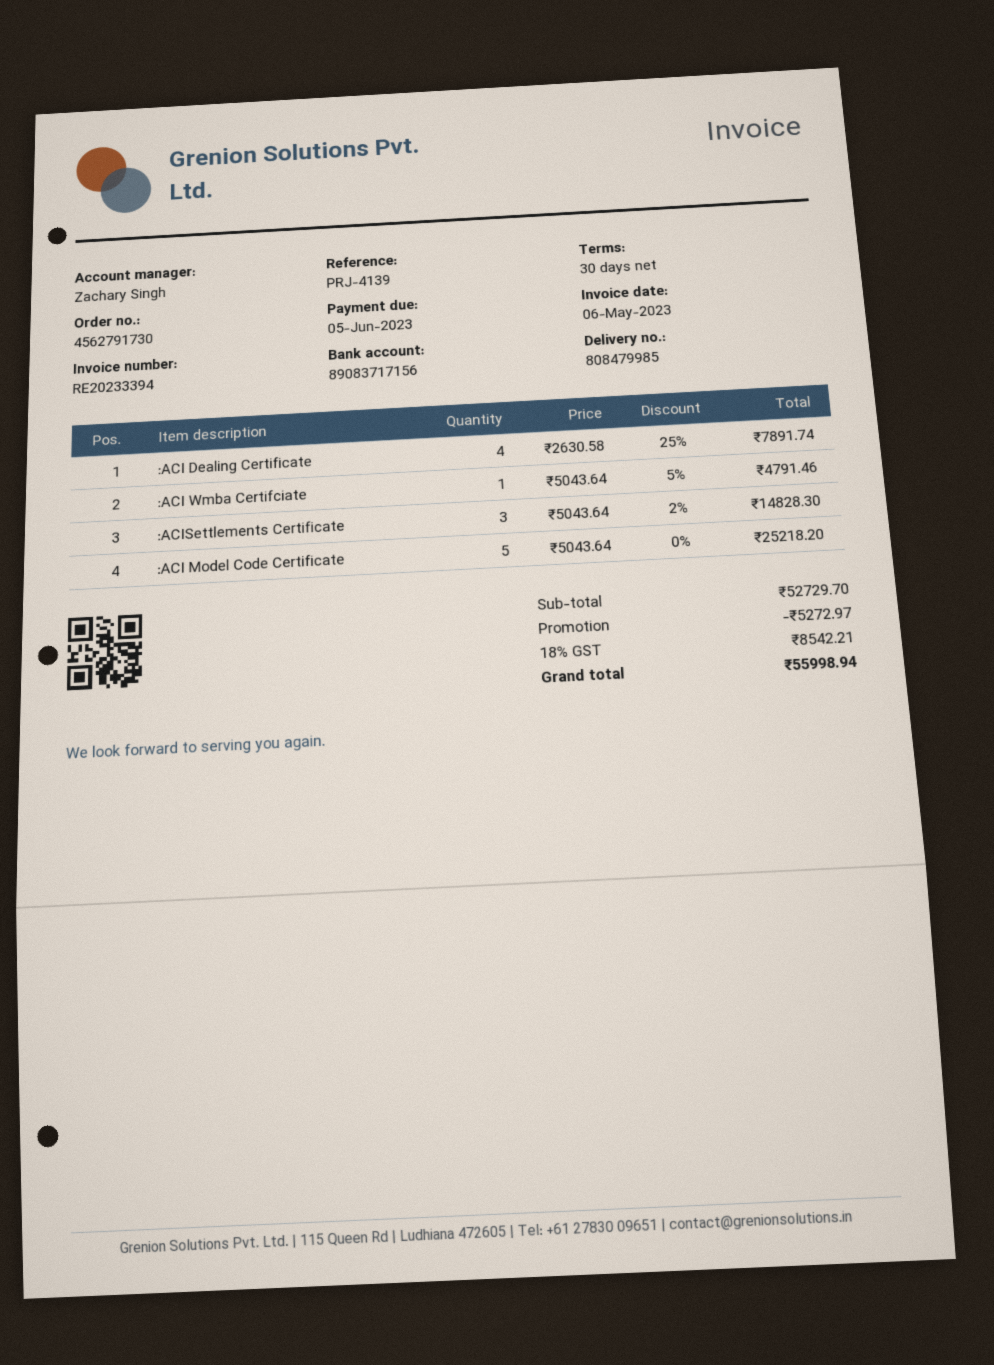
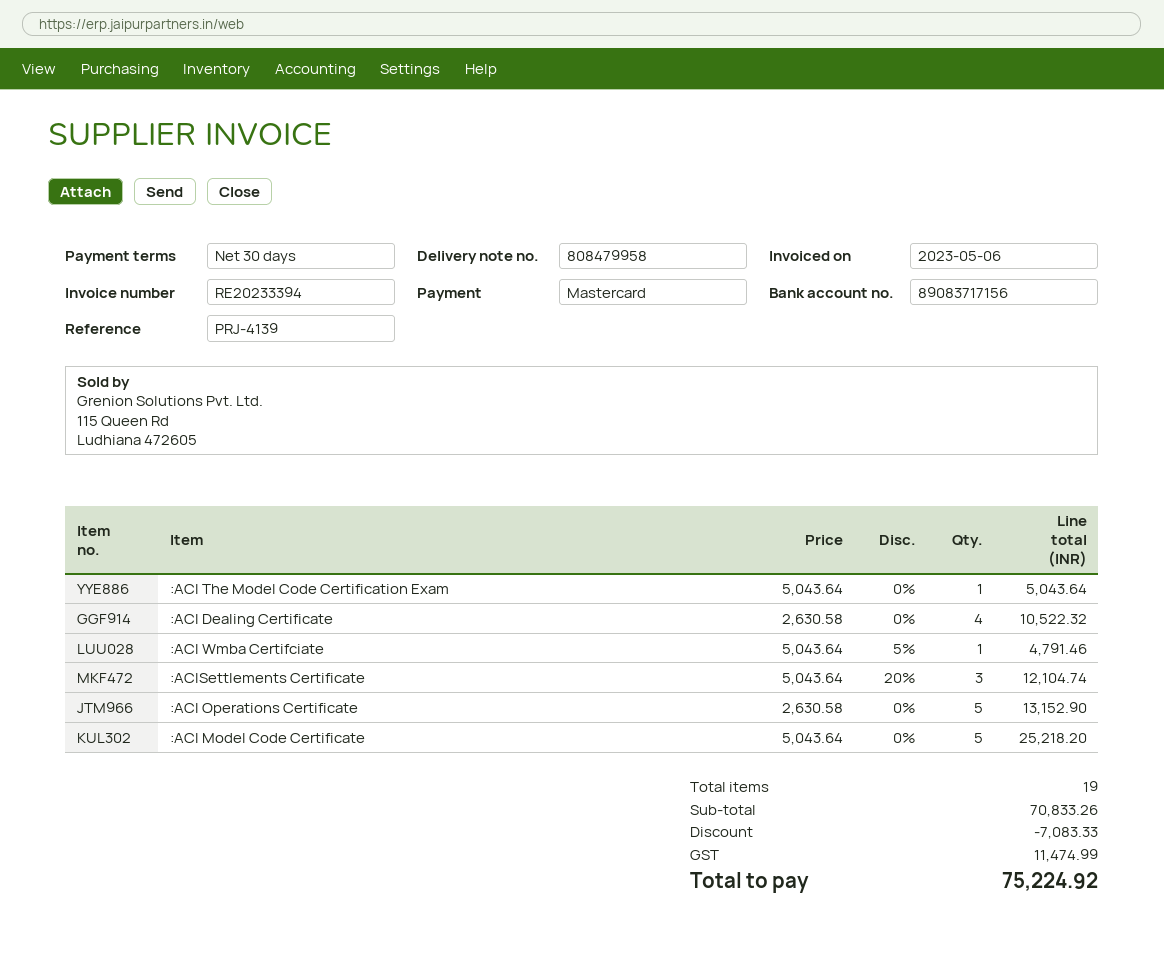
delivery note number: 808479985 -> 808479958
:ACI Dealing Certificate: 4 x 2630.58 - 25% = 7891.74 -> 4 x 2630.58 = 10522.32
:ACISettlements Certificate: 3 x 5043.64 - 2% = 14828.30 -> 3 x 5043.64 - 20% = 12104.74
:ACI The Model Code Certification Exam: none -> 1 x 5043.64 = 5043.64
:ACI Operations Certificate: none -> 5 x 2630.58 = 13152.90
subtotal: 52729.70 -> 70833.26
discount: 5272.97 -> 7083.33
tax: 8542.21 -> 11474.99
total: 55998.94 -> 75224.92

